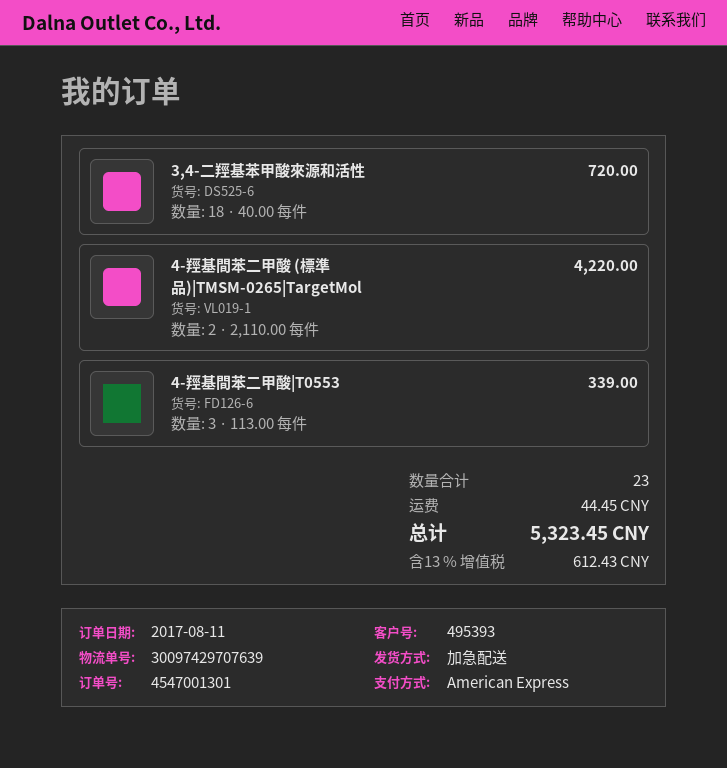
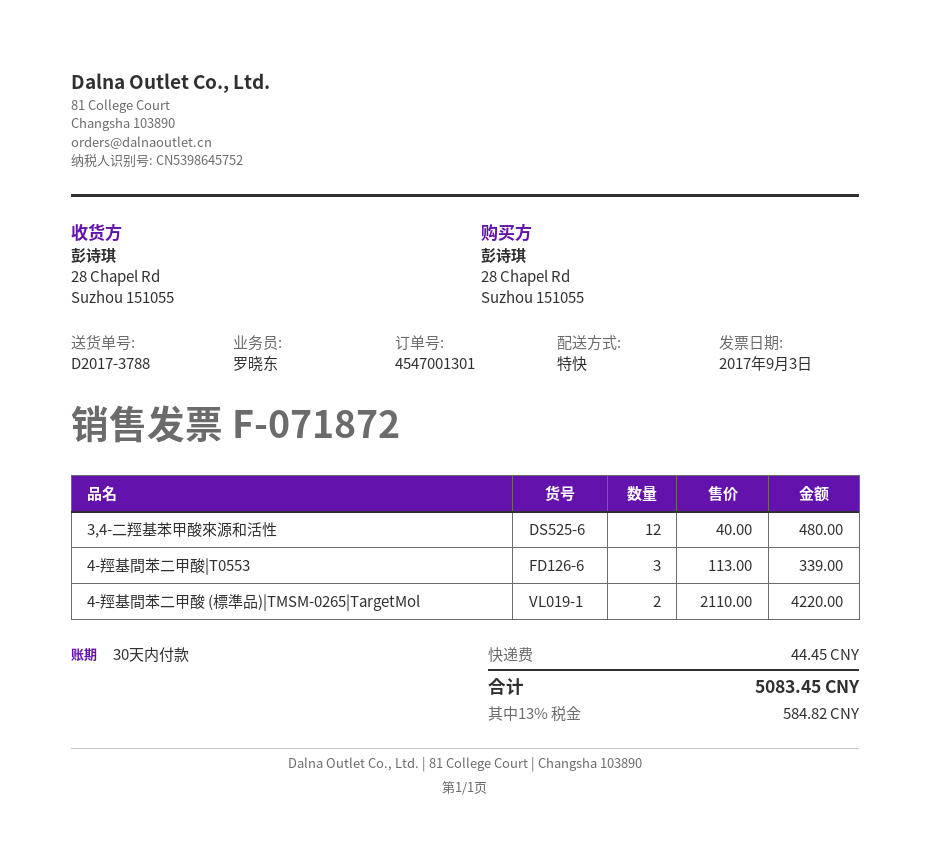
3,4-二羥基苯甲酸來源和活性: 18 x 40.00 = 720.00 -> 12 x 40.00 = 480.00
tax: 13% = 612.43 -> 13% = 584.82
total: 5323.45 -> 5083.45

